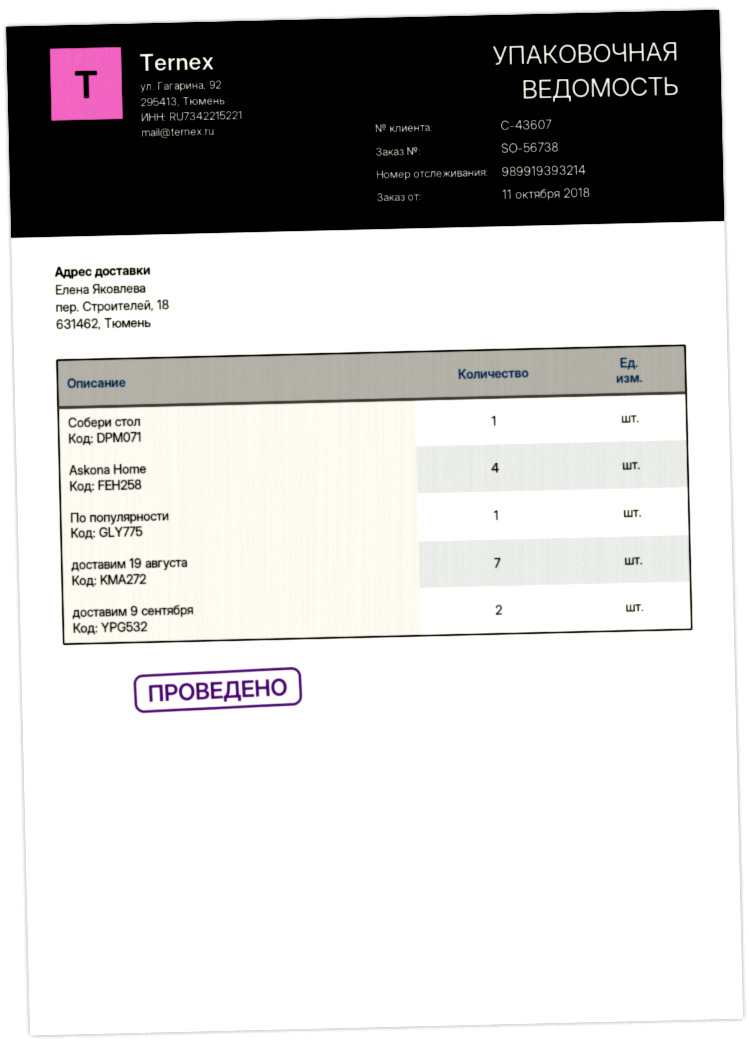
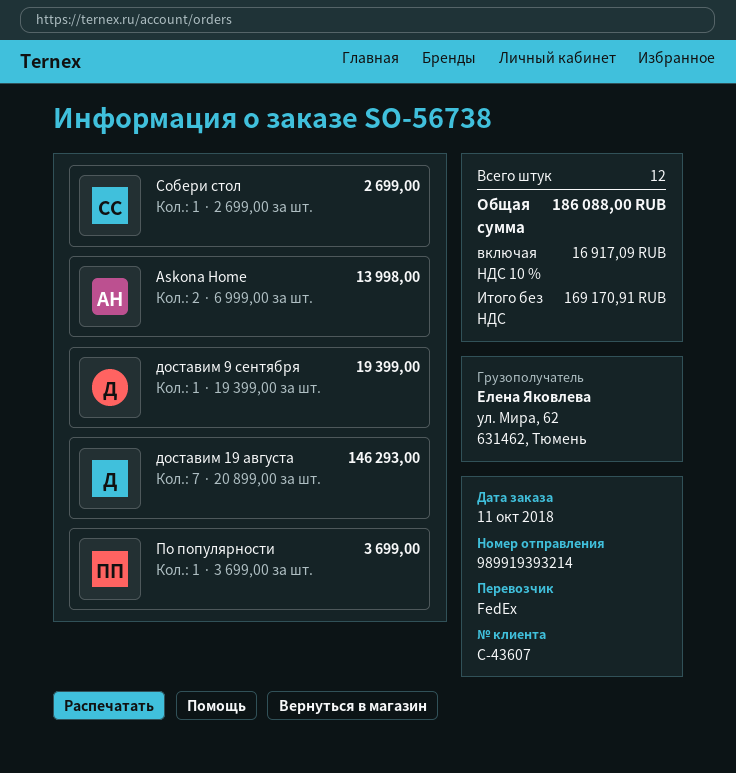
ship to: пер. Строителей, 18, 631462, Тюмень -> ул. Мира, 62, 631462, Тюмень
Askona Home: 4 -> 2
доставим 9 сентября: 2 -> 1

